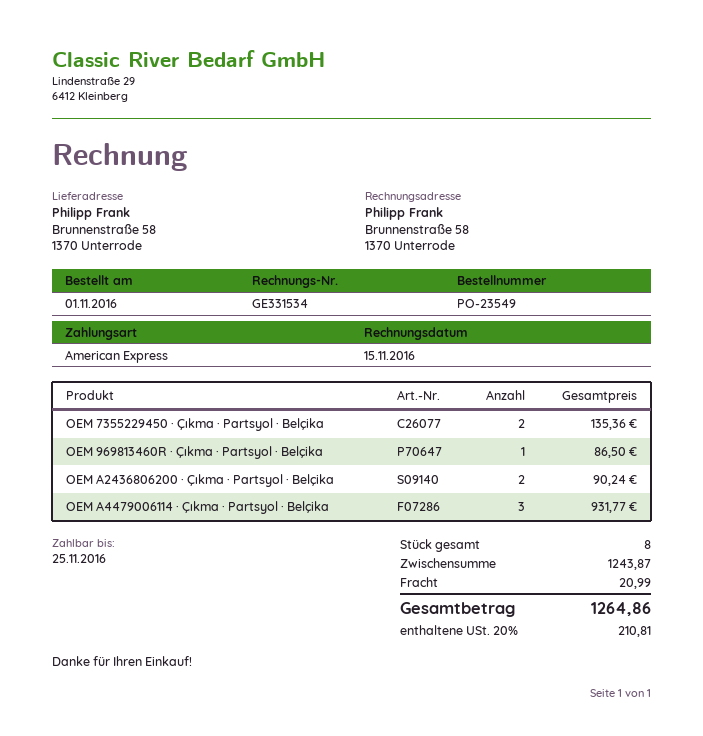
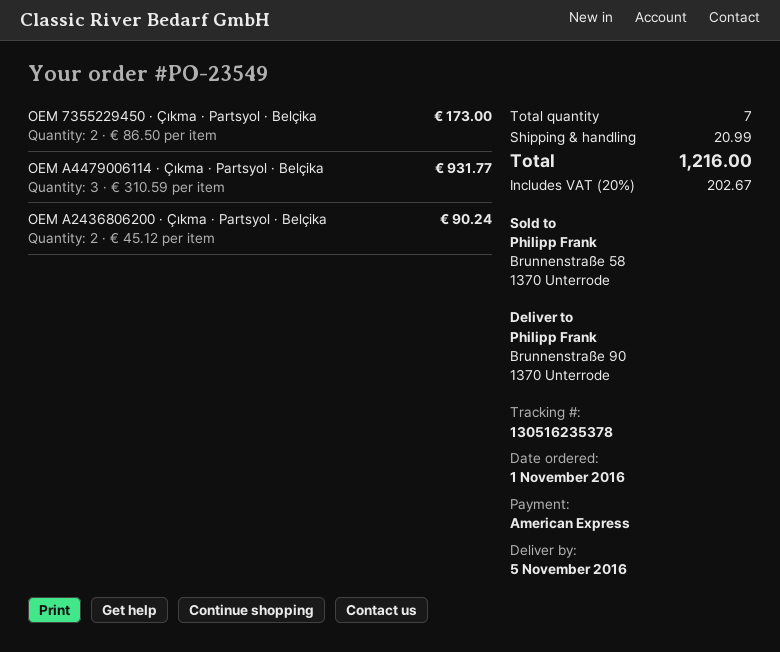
ship to: Brunnenstraße 58, 1370 Unterrode -> Brunnenstraße 90, 1370 Unterrode
OEM 7355229450 · Çıkma · Partsyol · Belçika: 2 for 135.36 -> 2 for 173.00
OEM 969813460R · Çıkma · Partsyol · Belçika: 1 for 86.50 -> none
total quantity: 8 -> 7
tax: 20% = 210.81 -> 20% = 202.67
total: 1264.86 -> 1216.00

